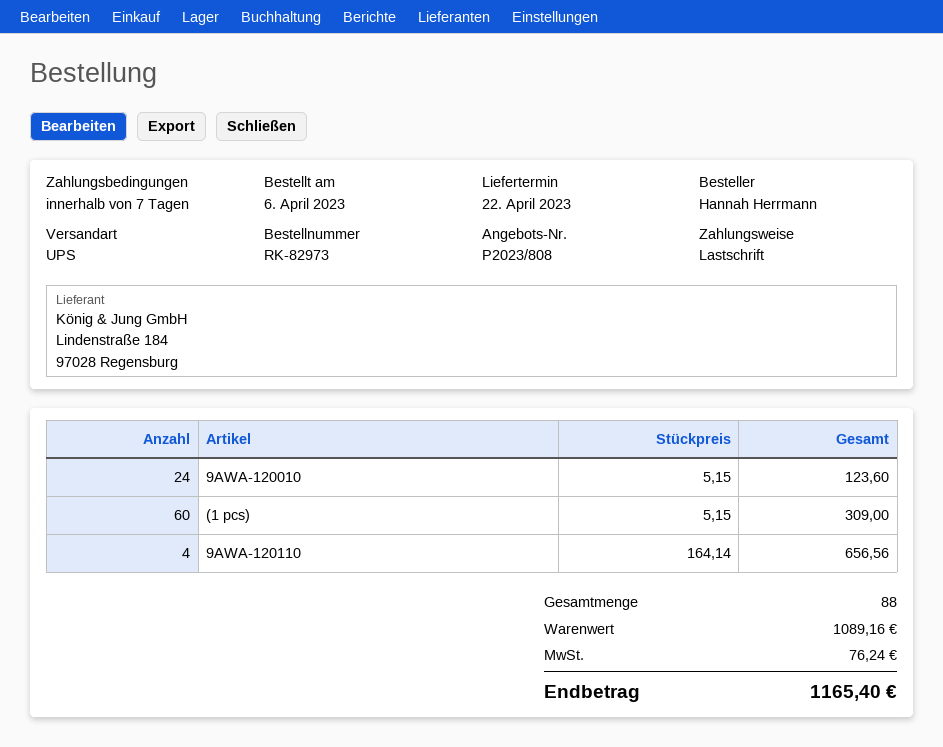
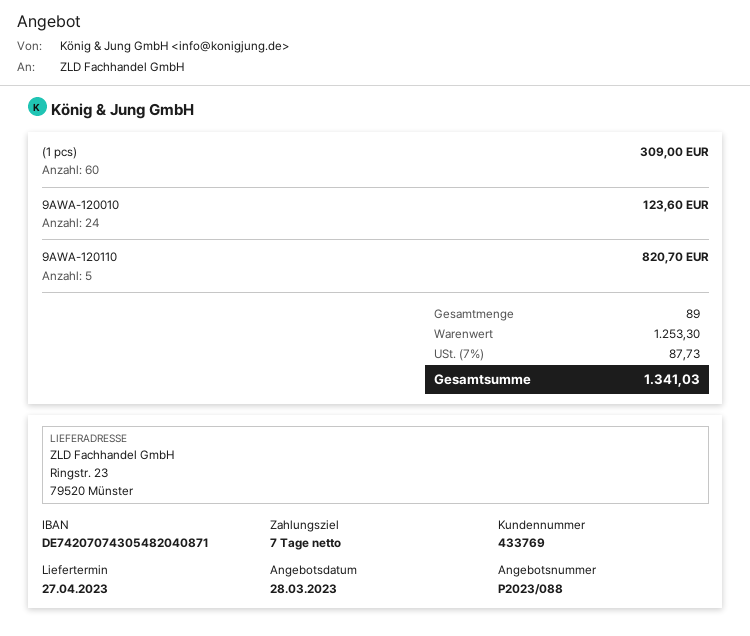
quote number: P2023/808 -> P2023/088
delivery date: 2023-04-22 -> 2023-04-27
9AWA-120110: 4 for 656.56 -> 5 for 820.70
total quantity: 88 -> 89
subtotal: 1089.16 -> 1253.30
tax: 76.24 -> 87.73
total: 1165.40 -> 1341.03

